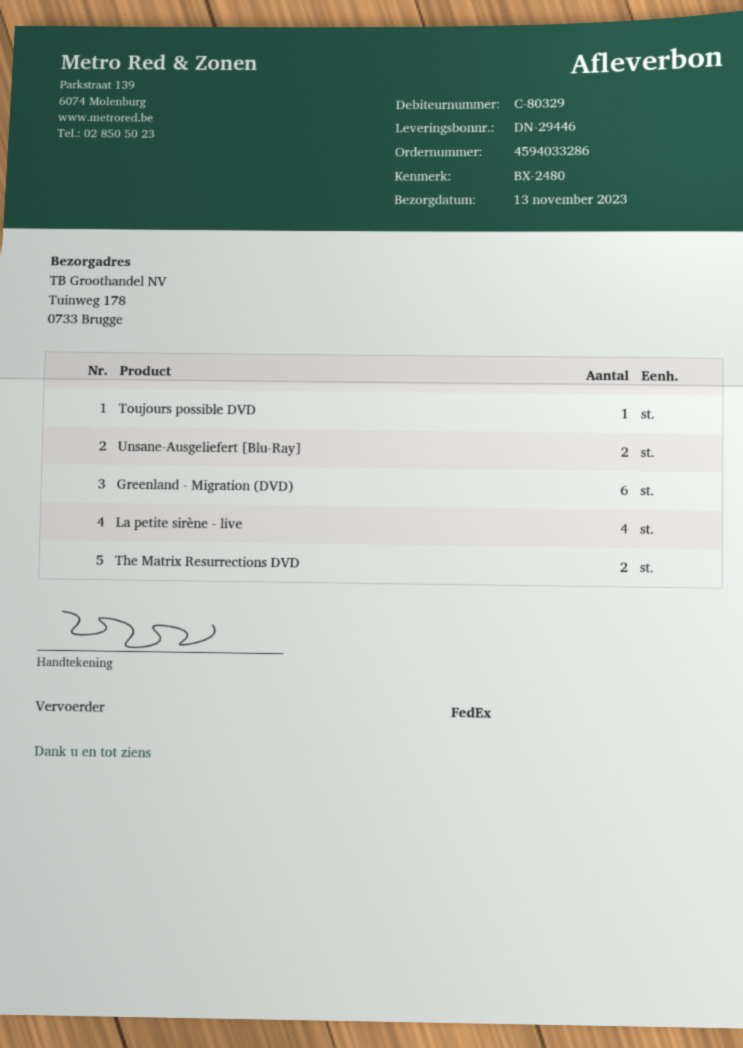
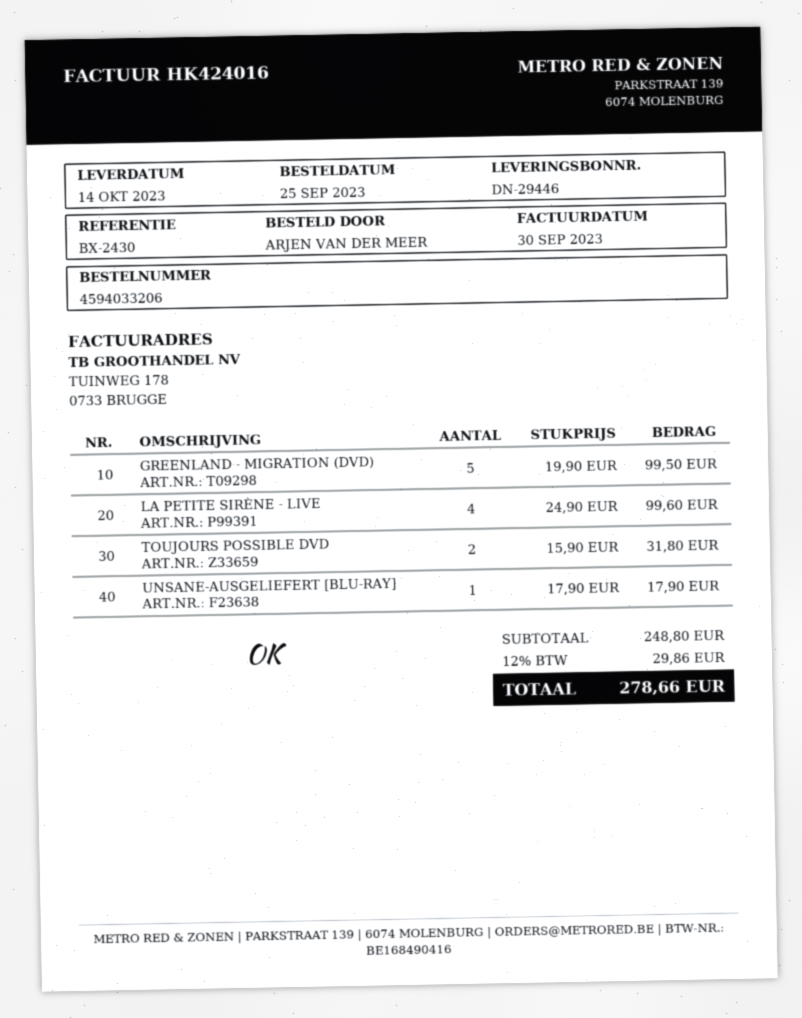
order number: 4594033286 -> 4594033206
delivery date: 2023-11-13 -> 2023-10-14
reference: BX-2480 -> BX-2430
Toujours possible DVD: 1 -> 2
Unsane-Ausgeliefert [Blu-Ray]: 2 -> 1
Greenland - Migration (DVD): 6 -> 5
The Matrix Resurrections DVD: 2 -> none

